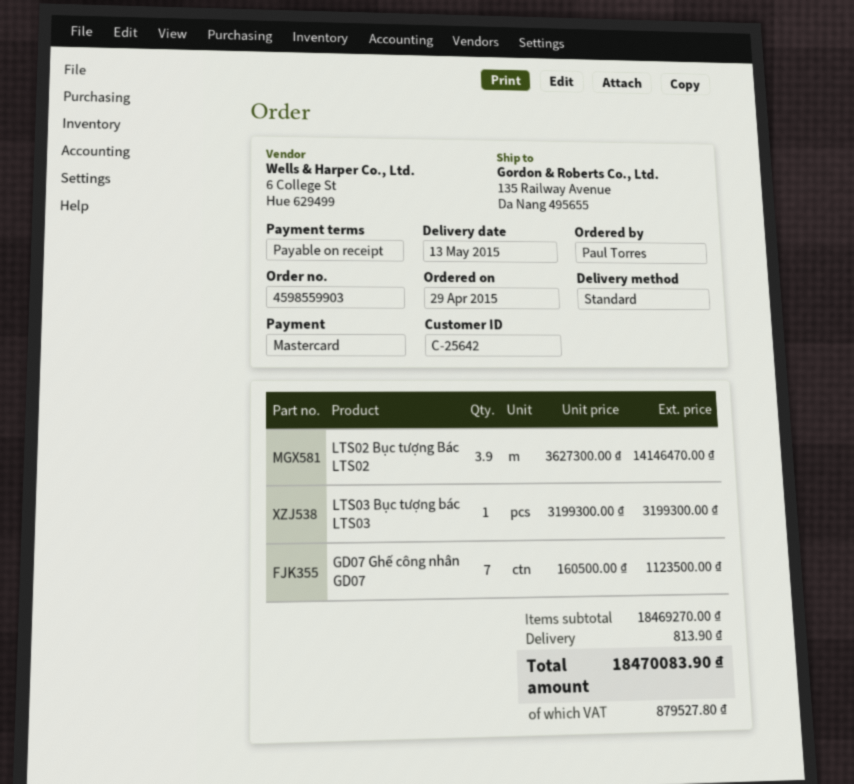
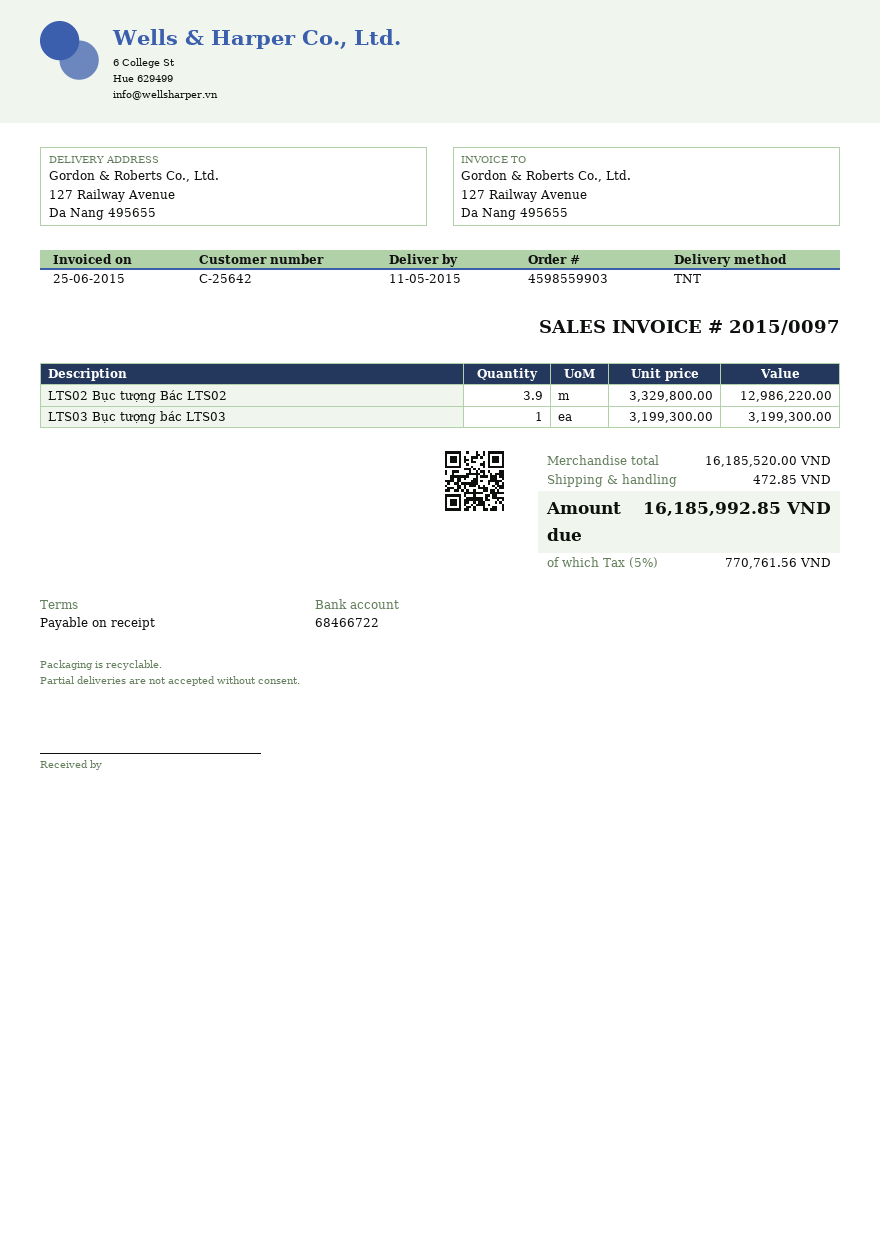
delivery date: 2015-05-13 -> 2015-05-11
shipping method: standard -> TNT
ship to: 135 Railway Avenue, Da Nang 495655 -> 127 Railway Avenue, Da Nang 495655
LTS02 Bục tượng Bác LTS02: 3.9 x 3627300.00 = 14146470.00 -> 3.9 x 3329800.00 = 12986220.00
GD07 Ghế công nhân GD07: 7 x 160500.00 = 1123500.00 -> none
subtotal: 18469270.00 -> 16185520.00
shipping: 813.90 -> 472.85
tax: 879527.80 -> 770761.56
total: 18470083.90 -> 16185992.85

